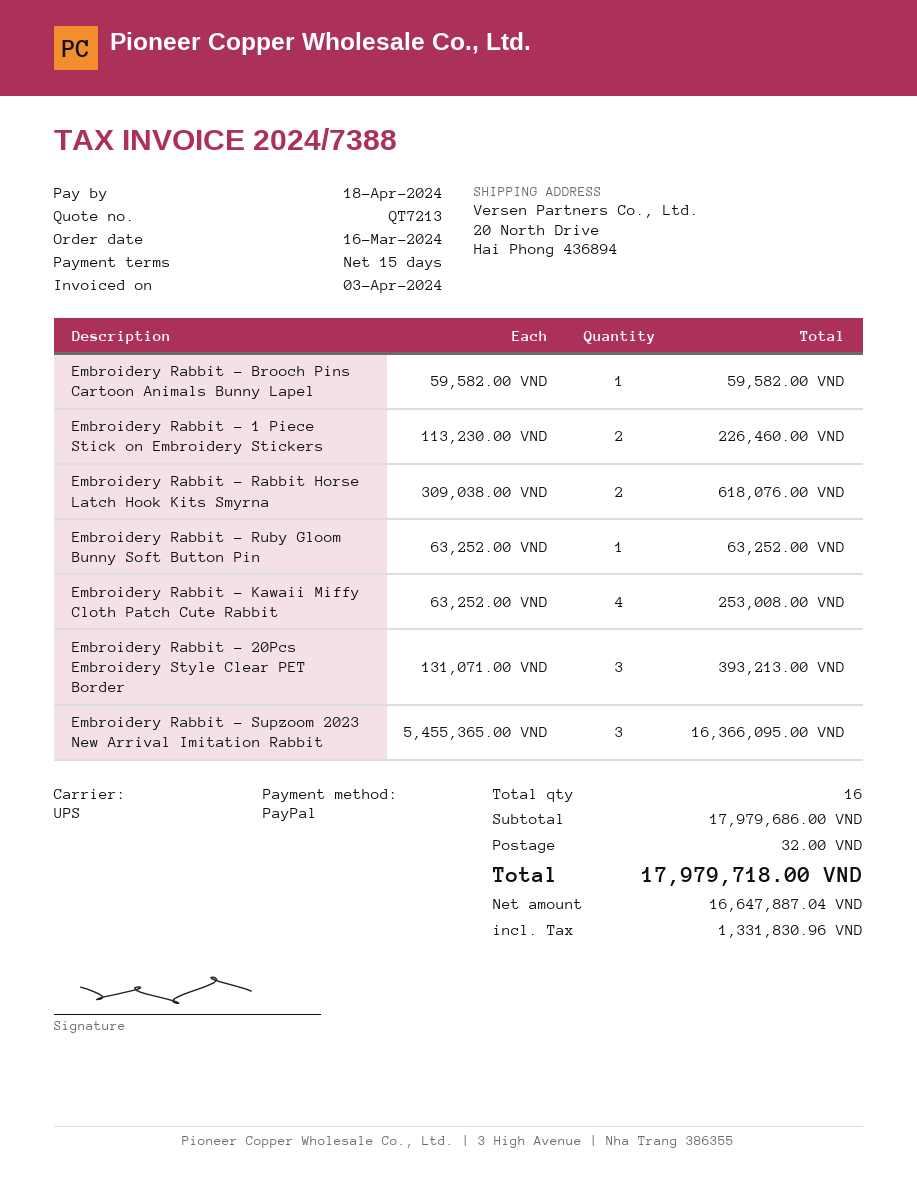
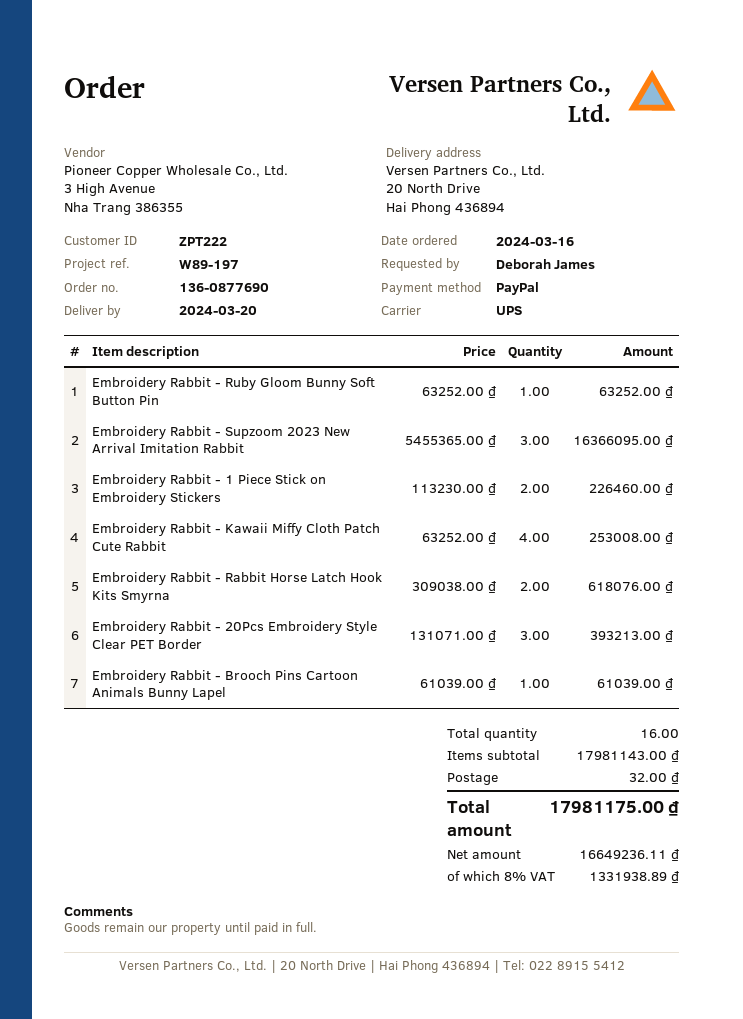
Embroidery Rabbit - Brooch Pins Cartoon Animals Bunny Lapel: 1 x 59582.00 = 59582.00 -> 1 x 61039.00 = 61039.00
subtotal: 17979686.00 -> 17981143.00
net: 16647887.04 -> 16649236.11
tax: 1331830.96 -> 1331938.89
total: 17979718.00 -> 17981175.00

